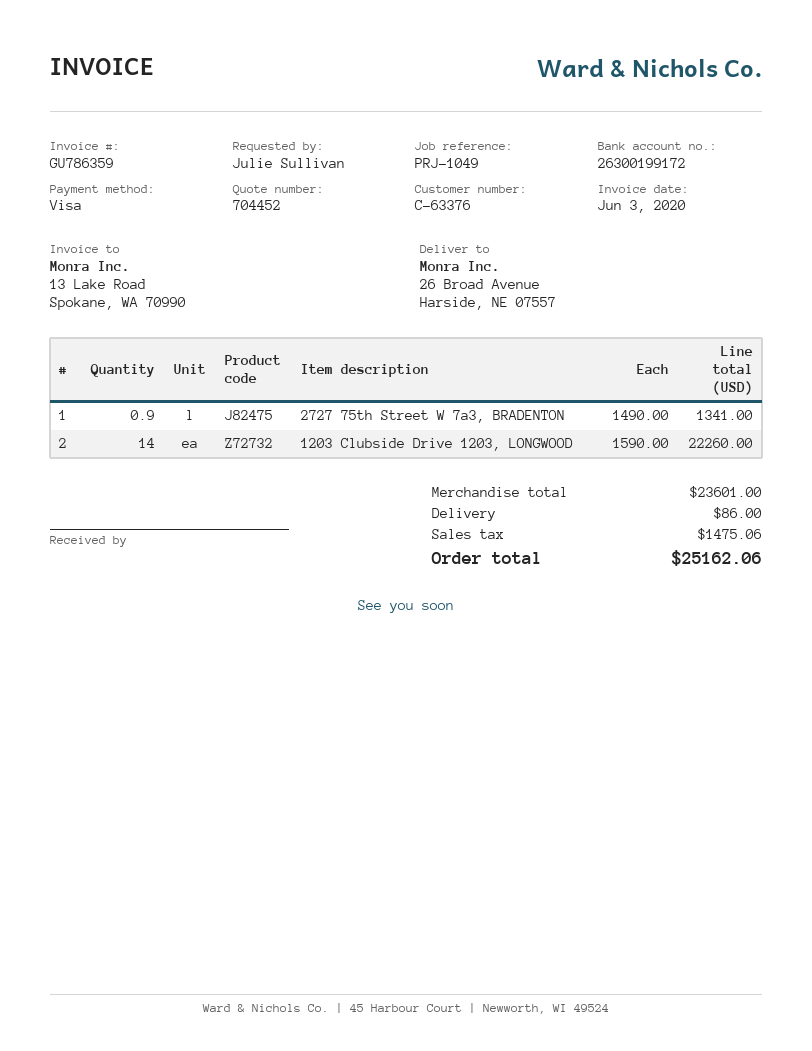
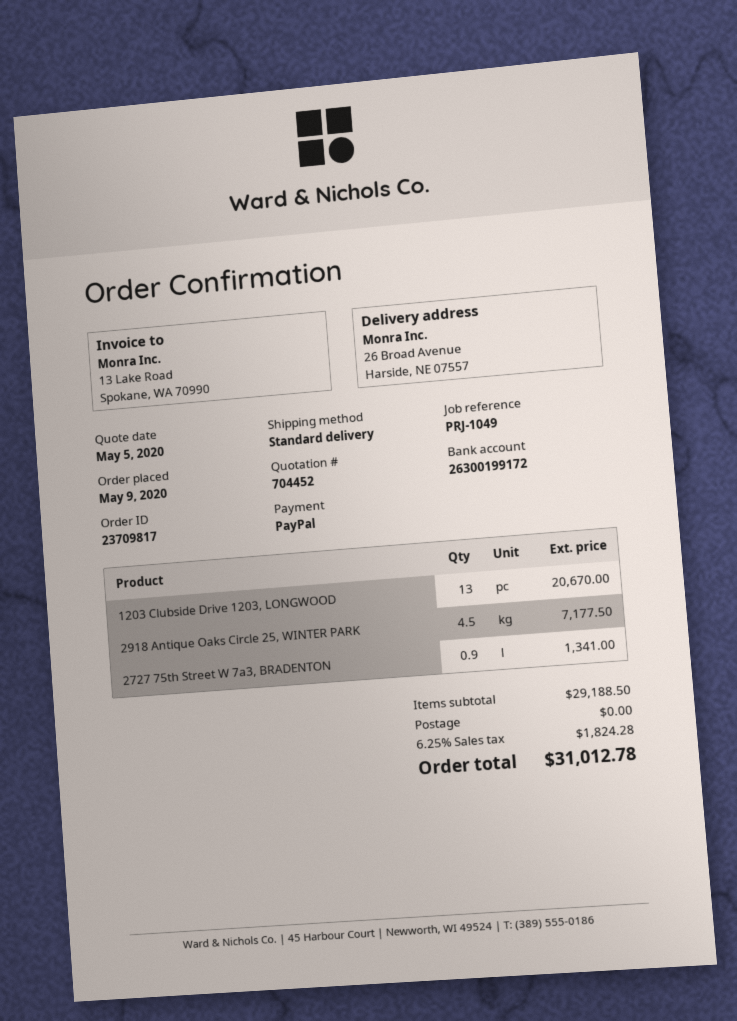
payment method: Visa -> PayPal
1203 Clubside Drive 1203, LONGWOOD: 14 for 22260.00 -> 13 for 20670.00
2918 Antique Oaks Circle 25, WINTER PARK: none -> 4.5 for 7177.50
subtotal: 23601.00 -> 29188.50
shipping: 86.00 -> 0.00
tax: 1475.06 -> 1824.28
total: 25162.06 -> 31012.78

